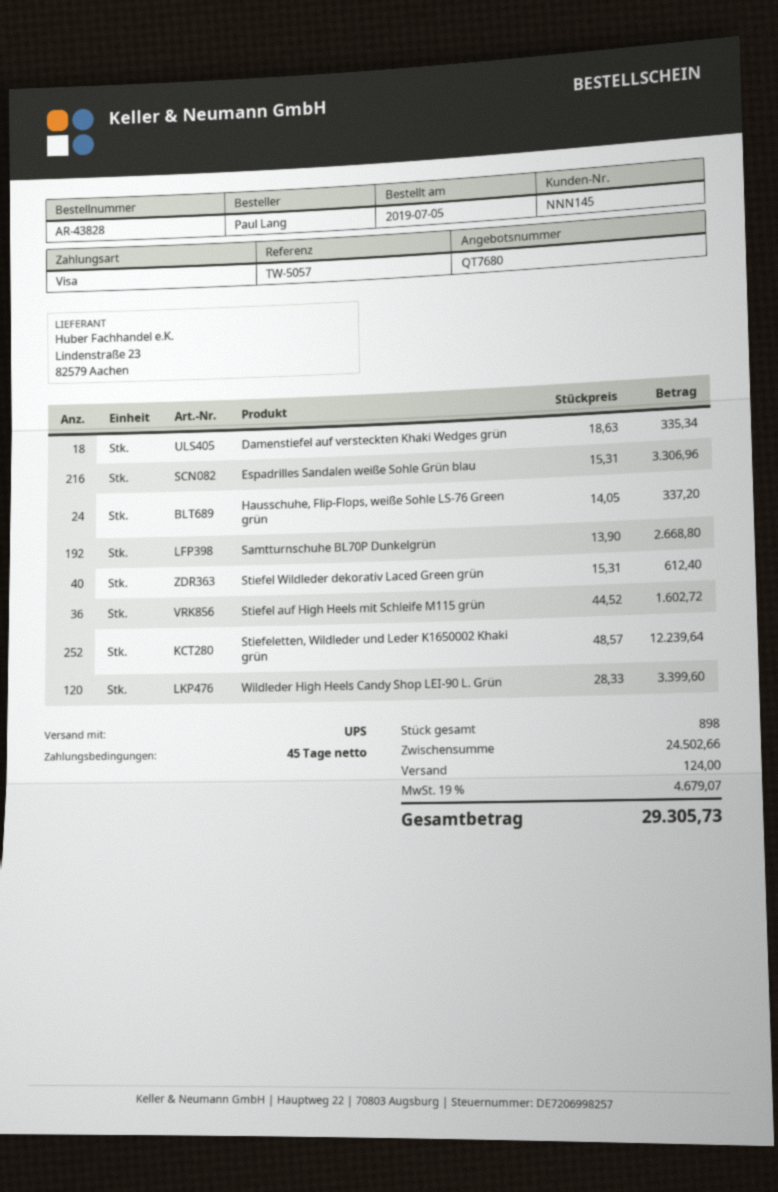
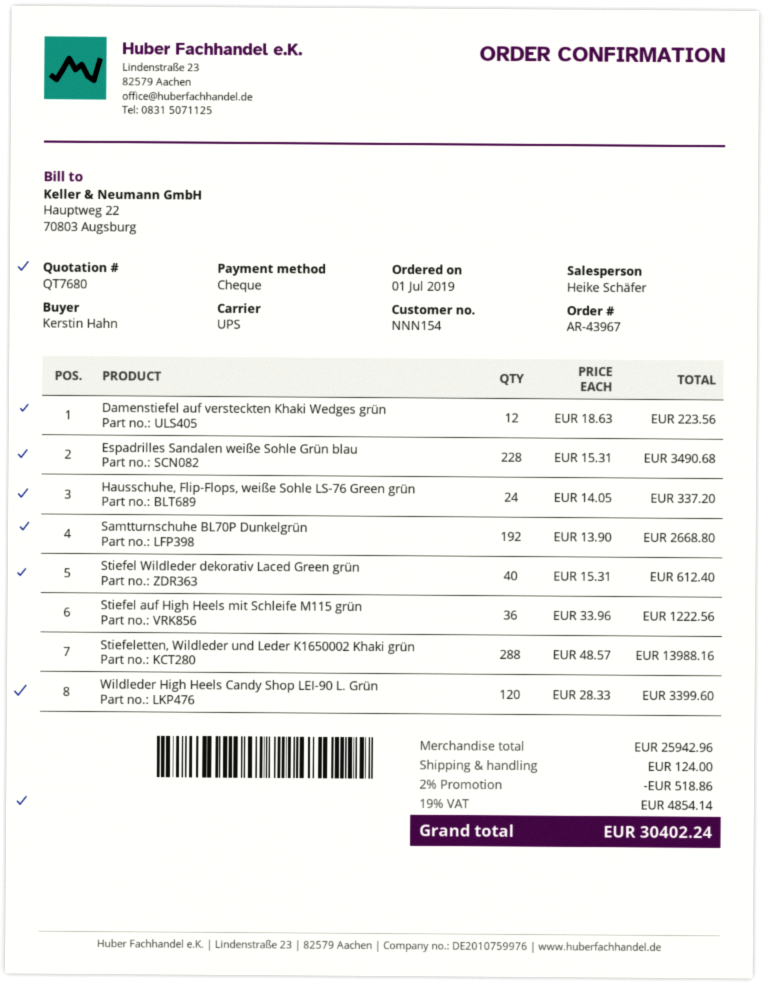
order number: AR-43828 -> AR-43967
order date: 2019-07-05 -> 2019-07-01
customer number: NNN145 -> NNN154
ordered by: Paul Lang -> Kerstin Hahn
payment method: Visa -> cheque
Damenstiefel auf versteckten Khaki Wedges grün: 18 x 18.63 = 335.34 -> 12 x 18.63 = 223.56
Espadrilles Sandalen weiße Sohle Grün blau: 216 x 15.31 = 3306.96 -> 228 x 15.31 = 3490.68
Stiefel auf High Heels mit Schleife M115 grün: 36 x 44.52 = 1602.72 -> 36 x 33.96 = 1222.56
Stiefeletten, Wildleder und Leder K1650002 Khaki grün: 252 x 48.57 = 12239.64 -> 288 x 48.57 = 13988.16
subtotal: 24502.66 -> 25942.96
discount: none -> 2% = 518.86
tax: 19% = 4679.07 -> 19% = 4854.14
total: 29305.73 -> 30402.24

